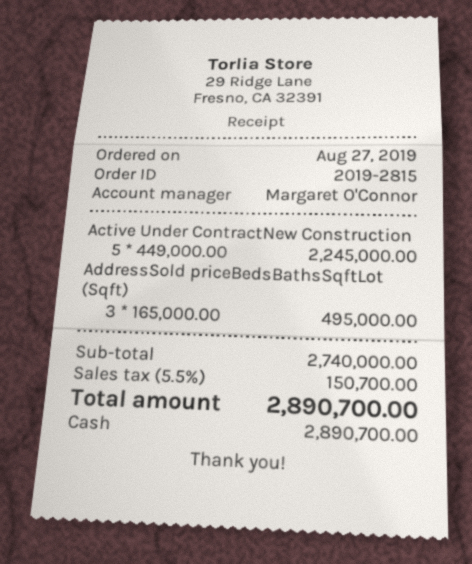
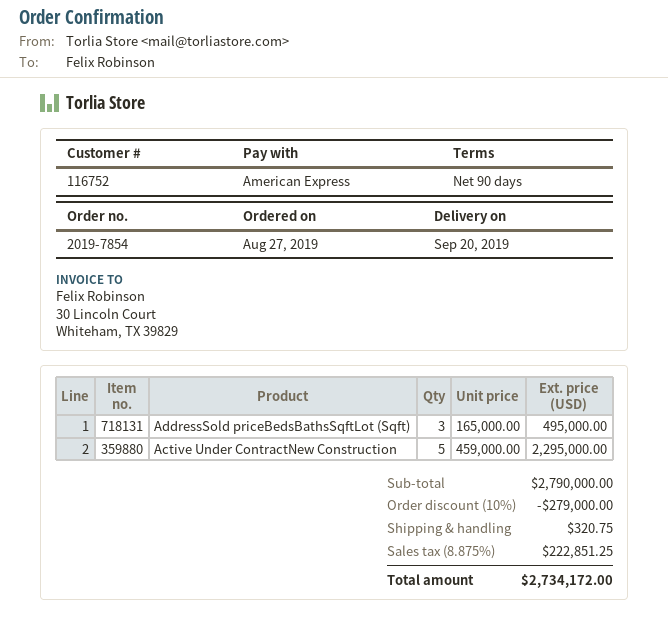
order number: 2019-2815 -> 2019-7854
payment method: cash -> American Express
Active Under ContractNew Construction: 5 x 449000.00 = 2245000.00 -> 5 x 459000.00 = 2295000.00
subtotal: 2740000.00 -> 2790000.00
discount: none -> 10% = 279000.00
shipping: none -> 320.75
tax: 5.5% = 150700.00 -> 8.875% = 222851.25
total: 2890700.00 -> 2734172.00

